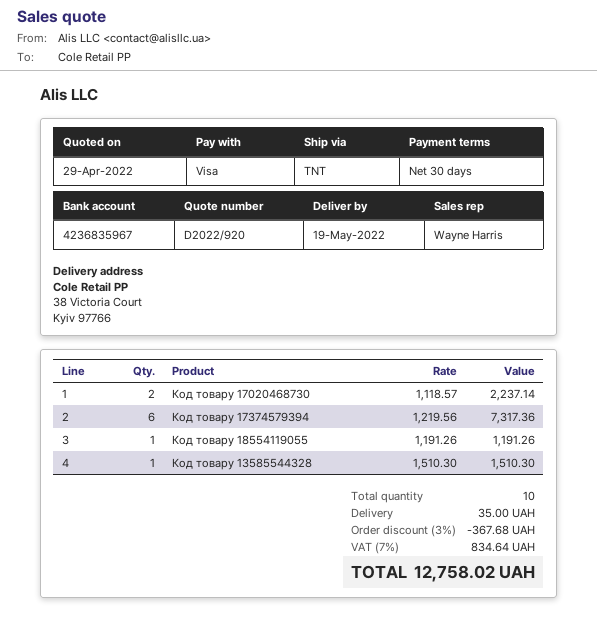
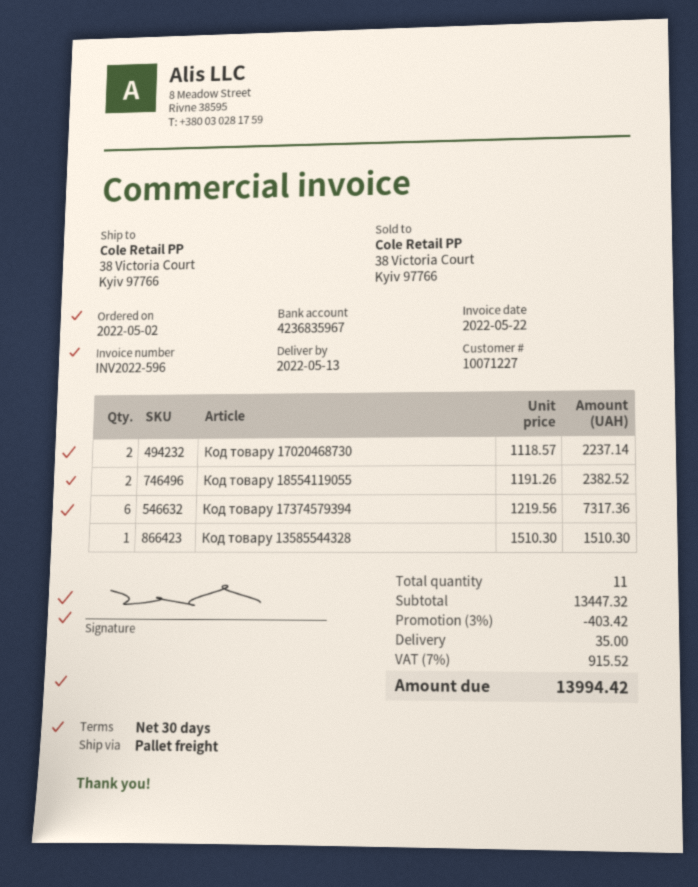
delivery date: 2022-05-19 -> 2022-05-13
shipping method: TNT -> pallet freight
Код товару 18554119055: 1 x 1191.26 = 1191.26 -> 2 x 1191.26 = 2382.52
total quantity: 10 -> 11
discount: 3% = 367.68 -> 3% = 403.42
tax: 7% = 834.64 -> 7% = 915.52
total: 12758.02 -> 13994.42

